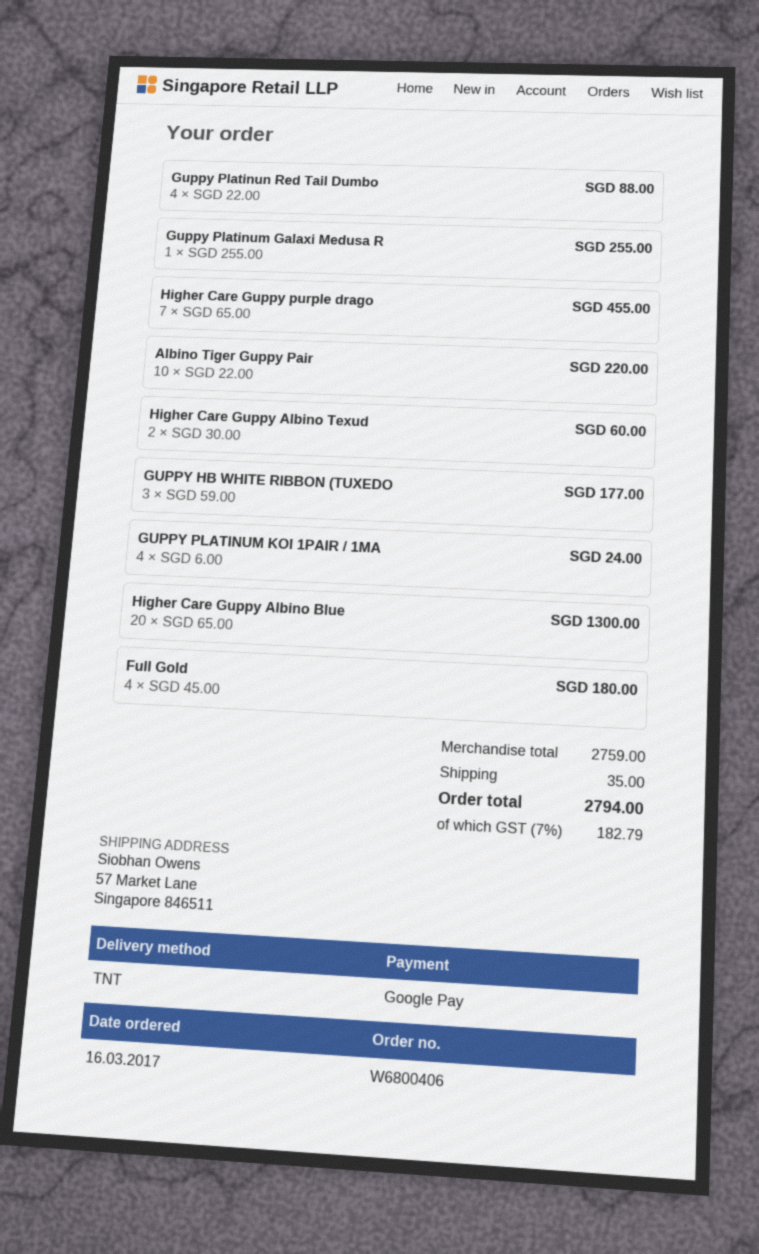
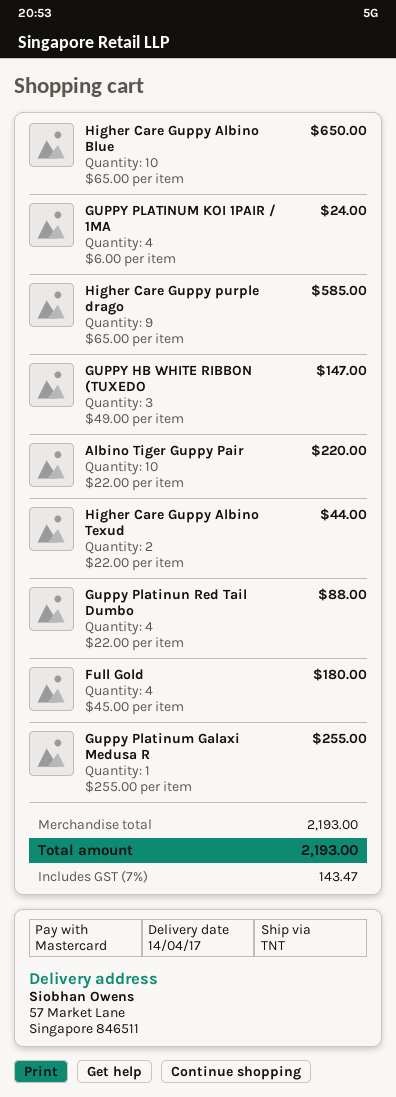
payment method: Google Pay -> Mastercard
Higher Care Guppy purple drago: 7 x 65.00 = 455.00 -> 9 x 65.00 = 585.00
Higher Care Guppy Albino Texud: 2 x 30.00 = 60.00 -> 2 x 22.00 = 44.00
GUPPY HB WHITE RIBBON (TUXEDO: 3 x 59.00 = 177.00 -> 3 x 49.00 = 147.00
Higher Care Guppy Albino Blue: 20 x 65.00 = 1300.00 -> 10 x 65.00 = 650.00
subtotal: 2759.00 -> 2193.00
shipping: 35.00 -> none
tax: 7% = 182.79 -> 7% = 143.47
total: 2794.00 -> 2193.00

